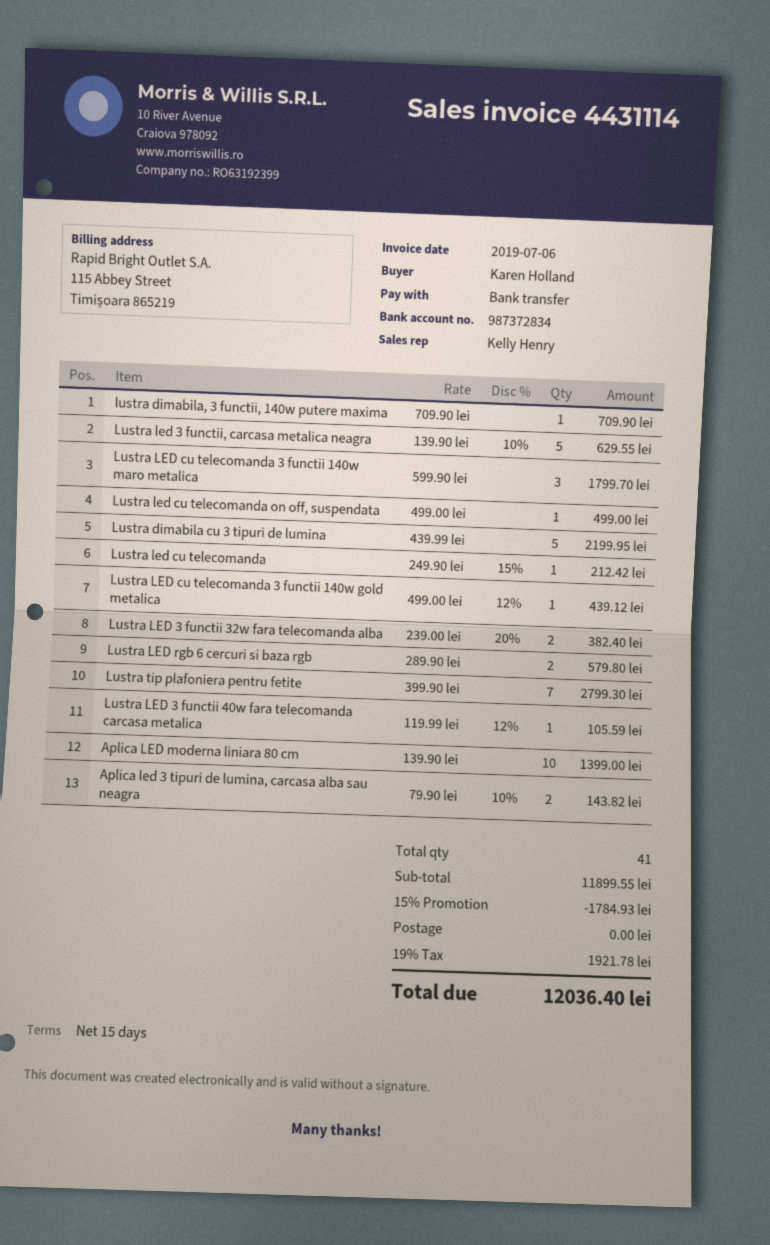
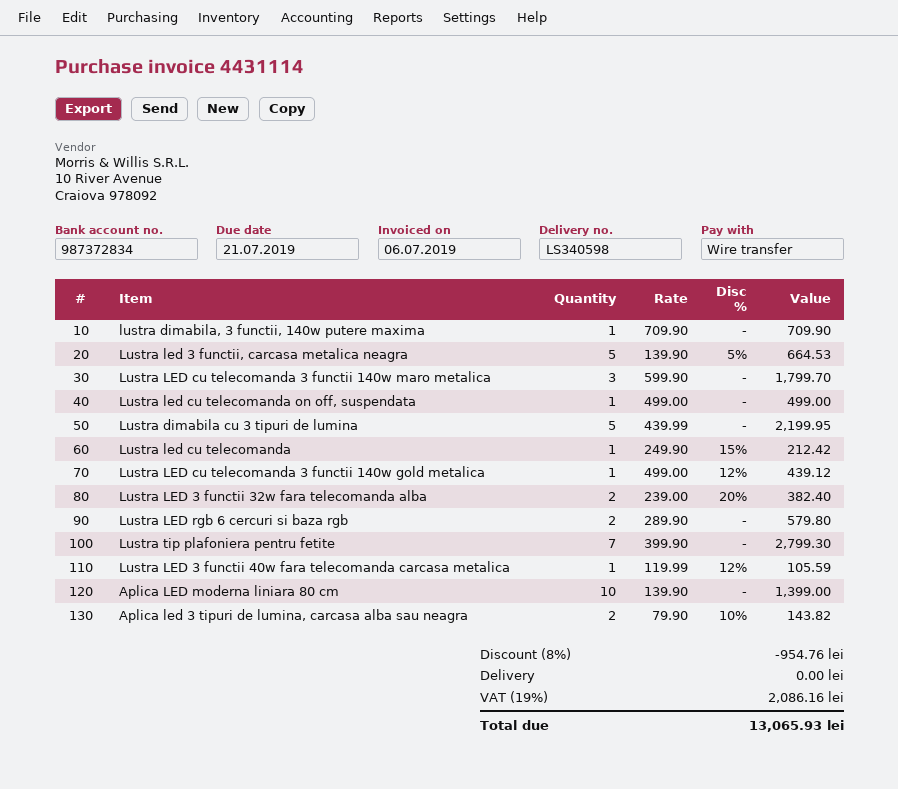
Lustra led 3 functii, carcasa metalica neagra: 5 x 139.90 - 10% = 629.55 -> 5 x 139.90 - 5% = 664.53
discount: 15% = 1784.93 -> 8% = 954.76
tax: 19% = 1921.78 -> 19% = 2086.16
total: 12036.40 -> 13065.93

